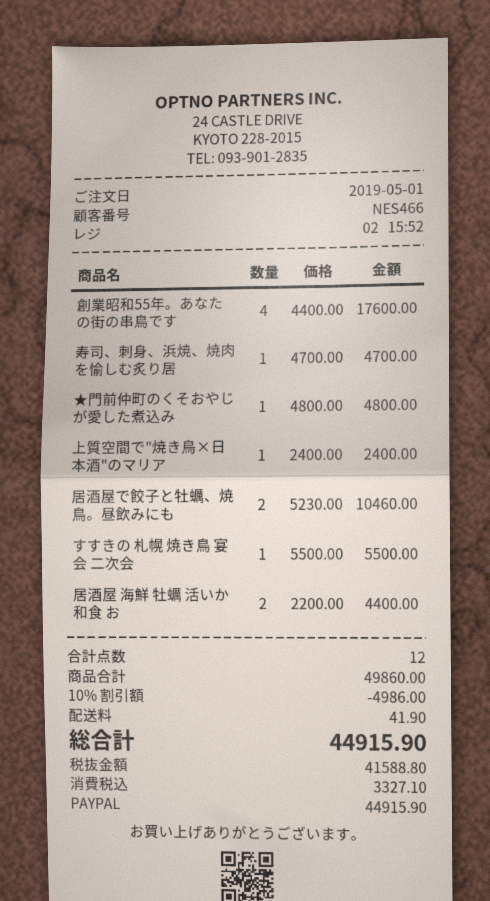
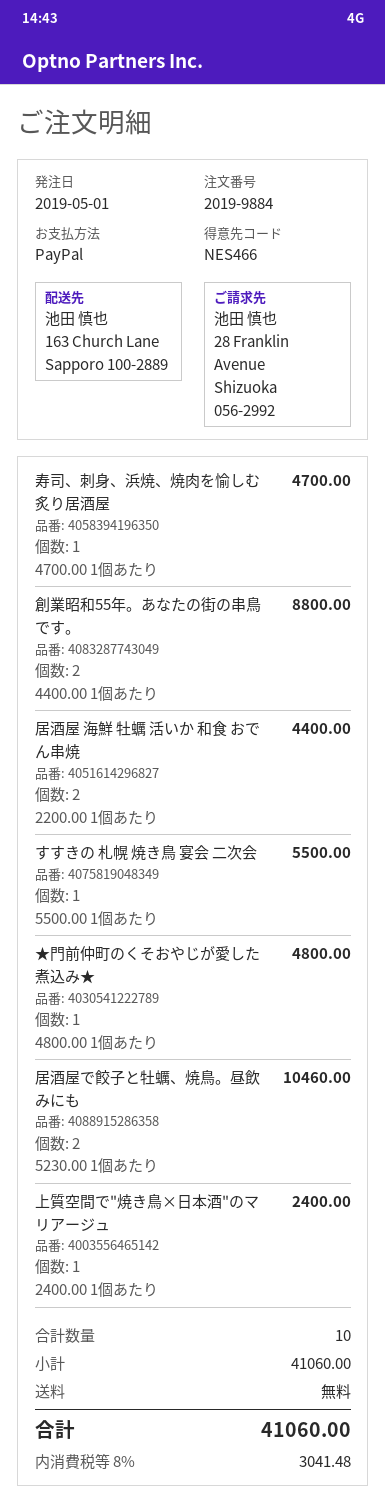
創業昭和55年。あなたの街の串鳥です: 4 x 4400.00 = 17600.00 -> 2 x 4400.00 = 8800.00
total quantity: 12 -> 10
subtotal: 49860.00 -> 41060.00
discount: 10% = 4986.00 -> none
shipping: 41.90 -> 0.00
tax: 3327.10 -> 3041.48
total: 44915.90 -> 41060.00

